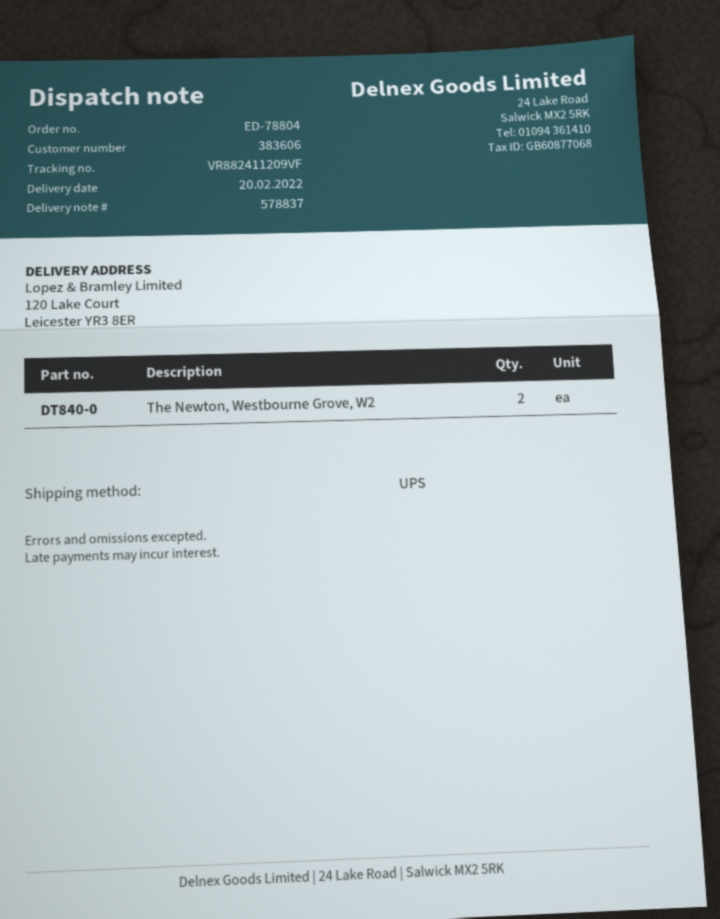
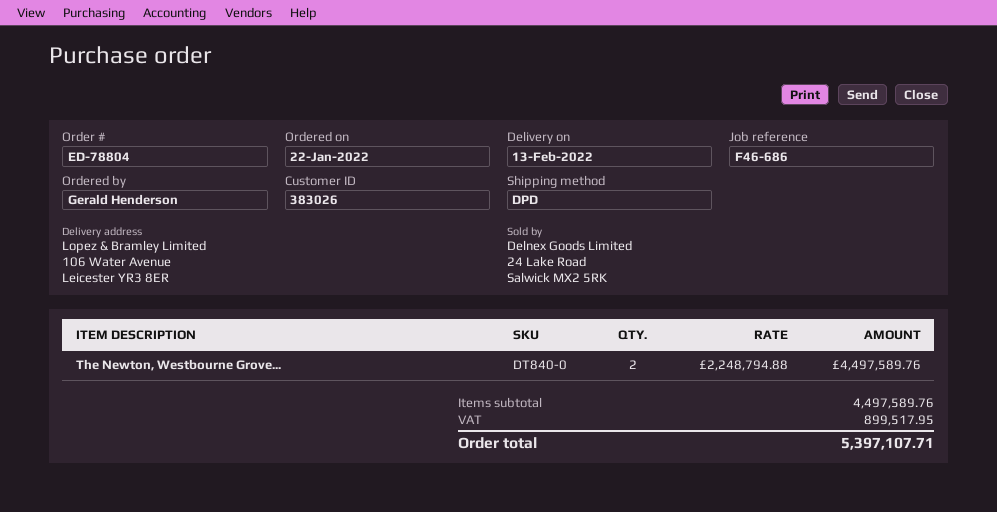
delivery date: 2022-02-20 -> 2022-02-13
customer number: 383606 -> 383026
shipping method: UPS -> DPD
ship to: 120 Lake Court, Leicester YR3 8ER -> 106 Water Avenue, Leicester YR3 8ER

